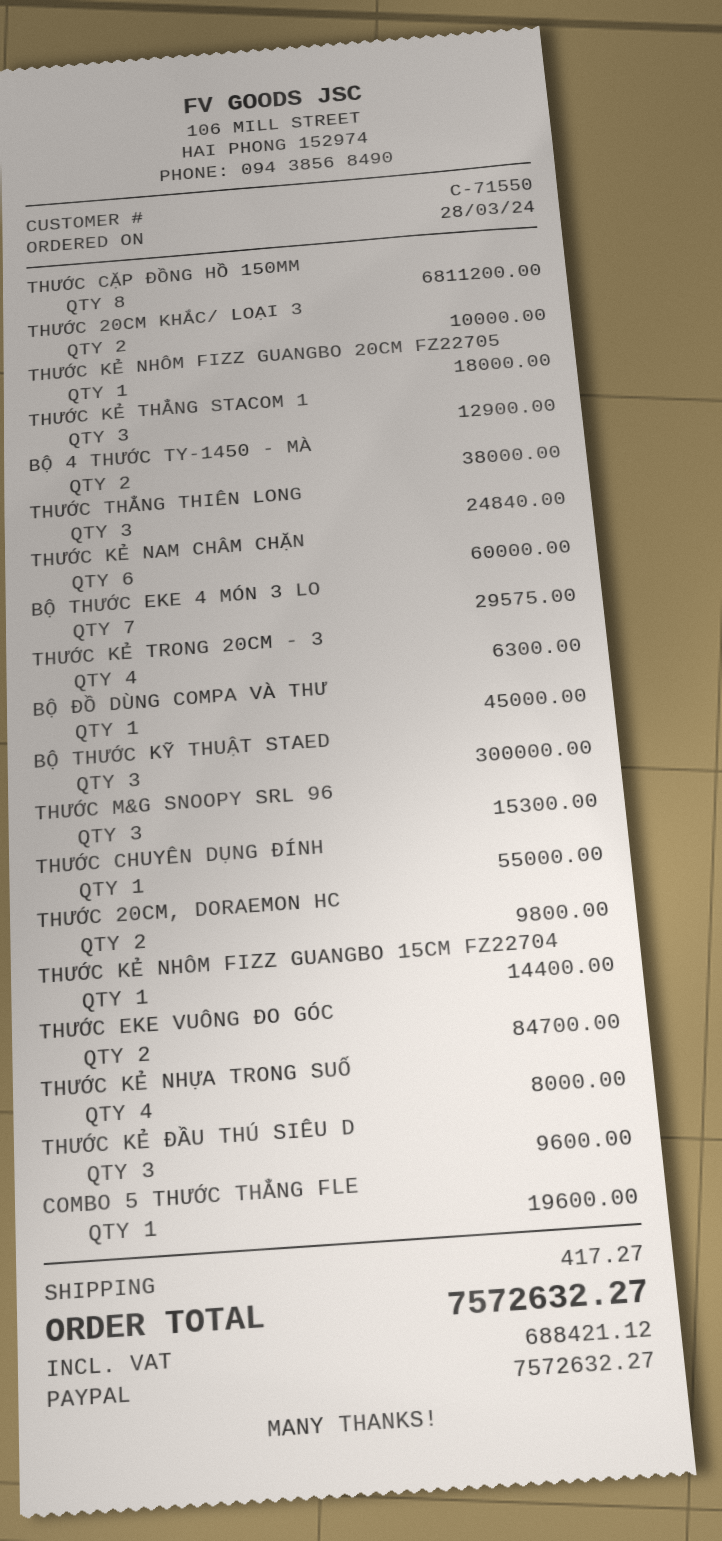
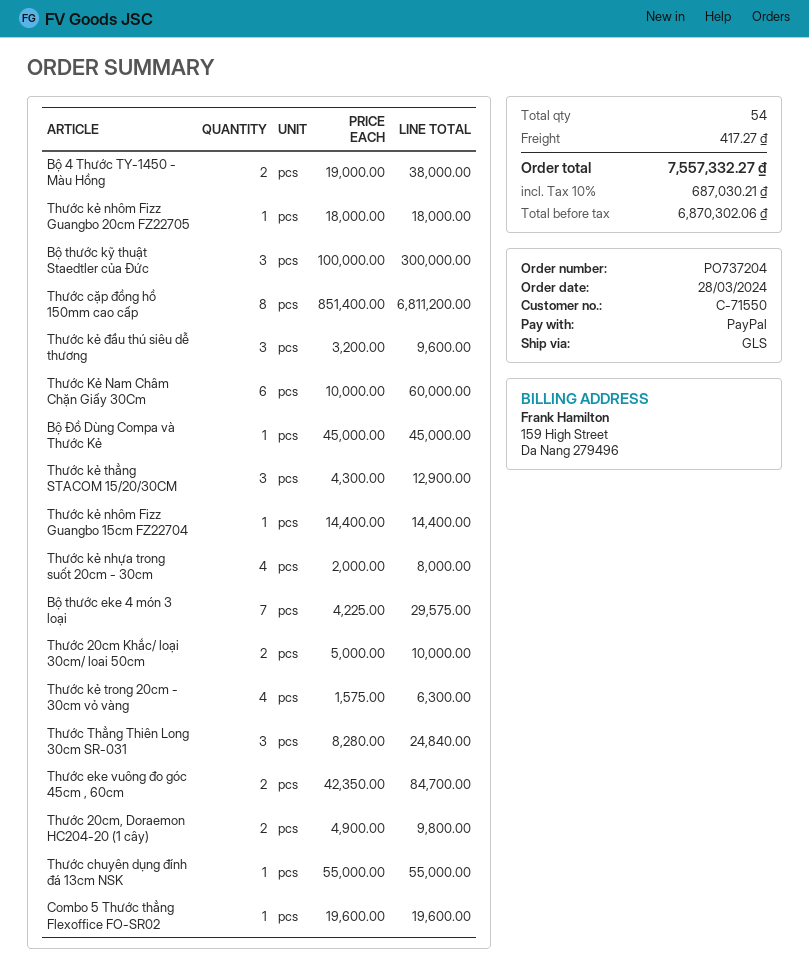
THƯỚC M&G SNOOPY SRL 96: 3 for 15300.00 -> none
tax: 688421.12 -> 687030.21
total: 7572632.27 -> 7557332.27

